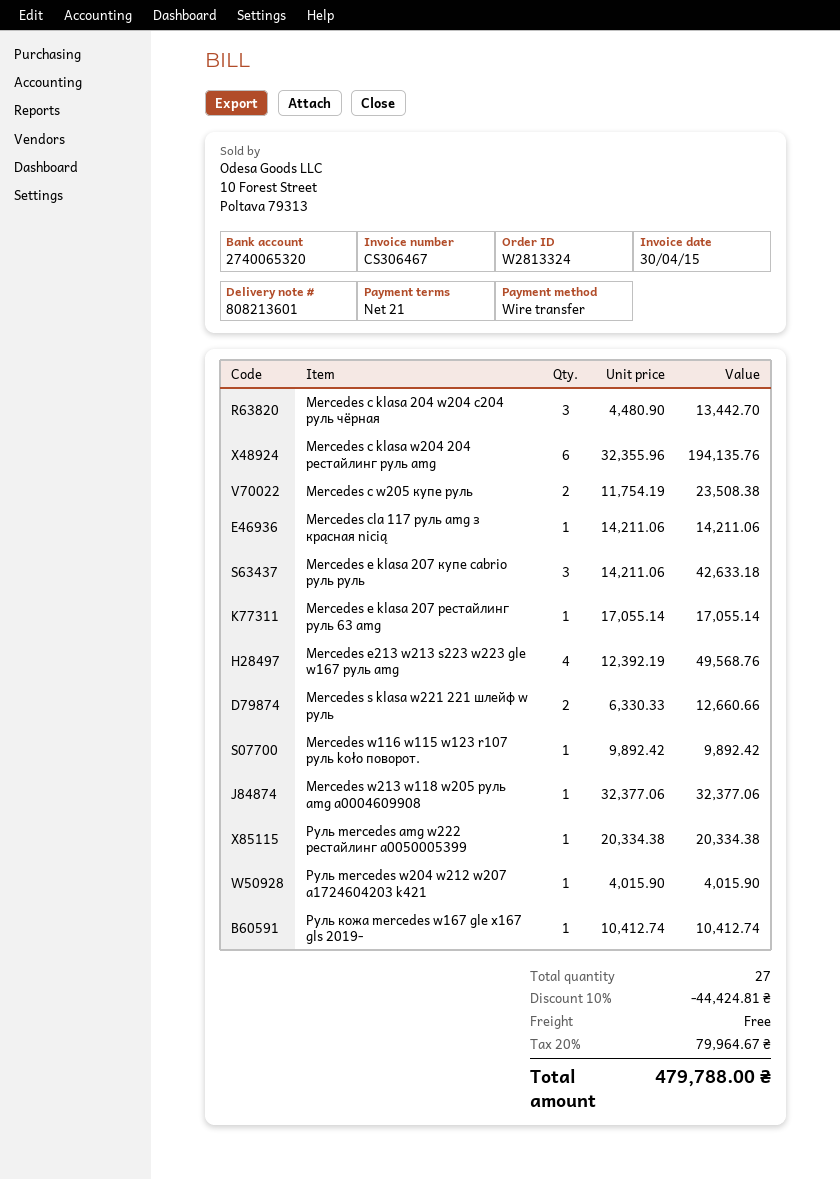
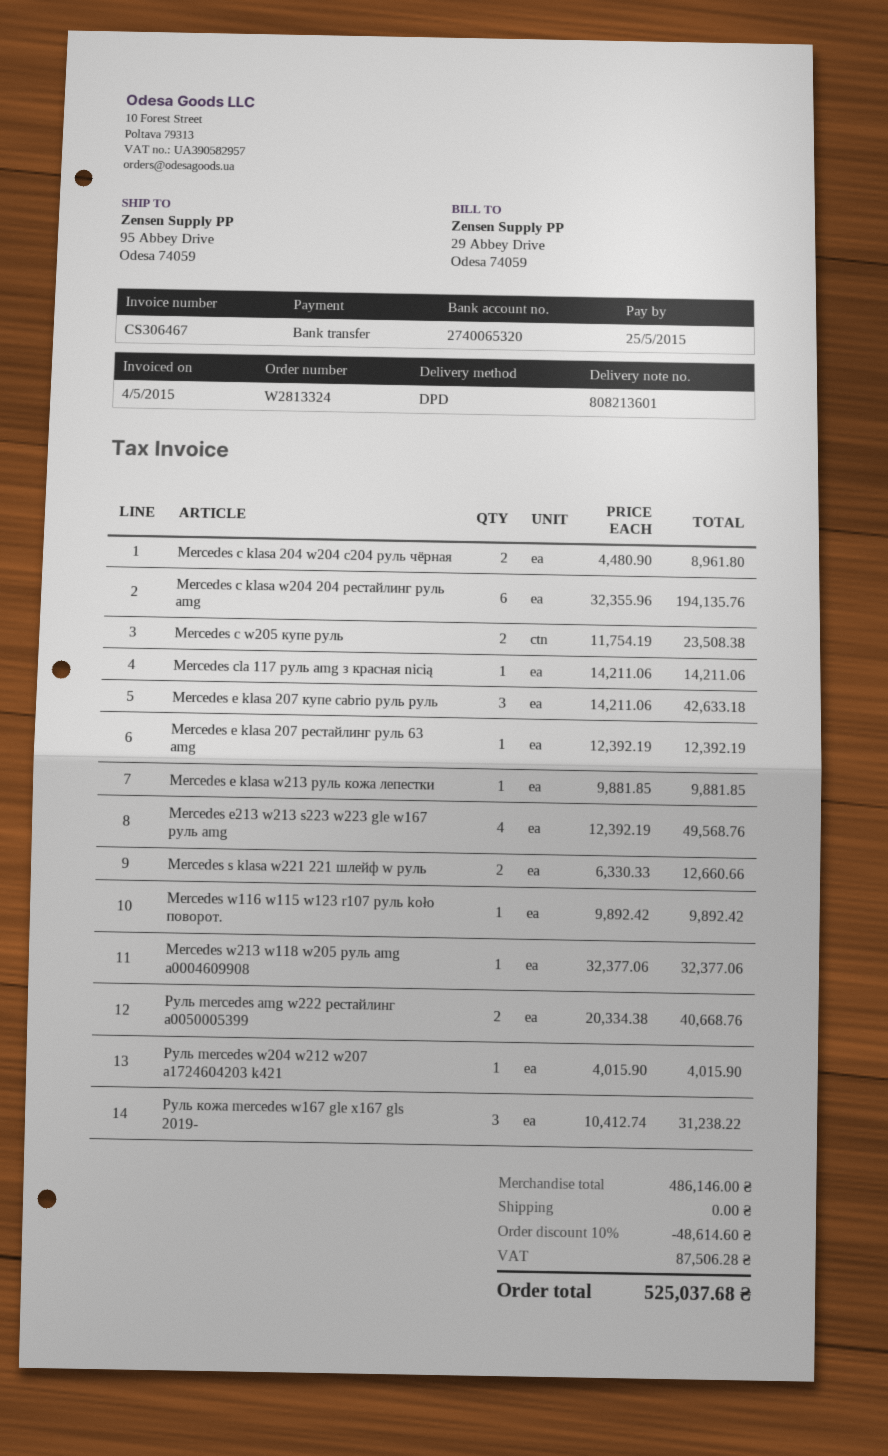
invoice date: 2015-04-30 -> 2015-05-04
Mercedes c klasa 204 w204 c204 руль чёрная: 3 x 4480.90 = 13442.70 -> 2 x 4480.90 = 8961.80
Mercedes e klasa 207 рестайлинг руль 63 amg: 1 x 17055.14 = 17055.14 -> 1 x 12392.19 = 12392.19
Руль mercedes amg w222 рестайлинг a0050005399: 1 x 20334.38 = 20334.38 -> 2 x 20334.38 = 40668.76
Руль кожа mercedes w167 gle x167 gls 2019-: 1 x 10412.74 = 10412.74 -> 3 x 10412.74 = 31238.22
Mercedes e klasa w213 руль кожа лепестки: none -> 1 x 9881.85 = 9881.85
discount: 10% = 44424.81 -> 10% = 48614.60
tax: 79964.67 -> 87506.28
total: 479788.00 -> 525037.68

